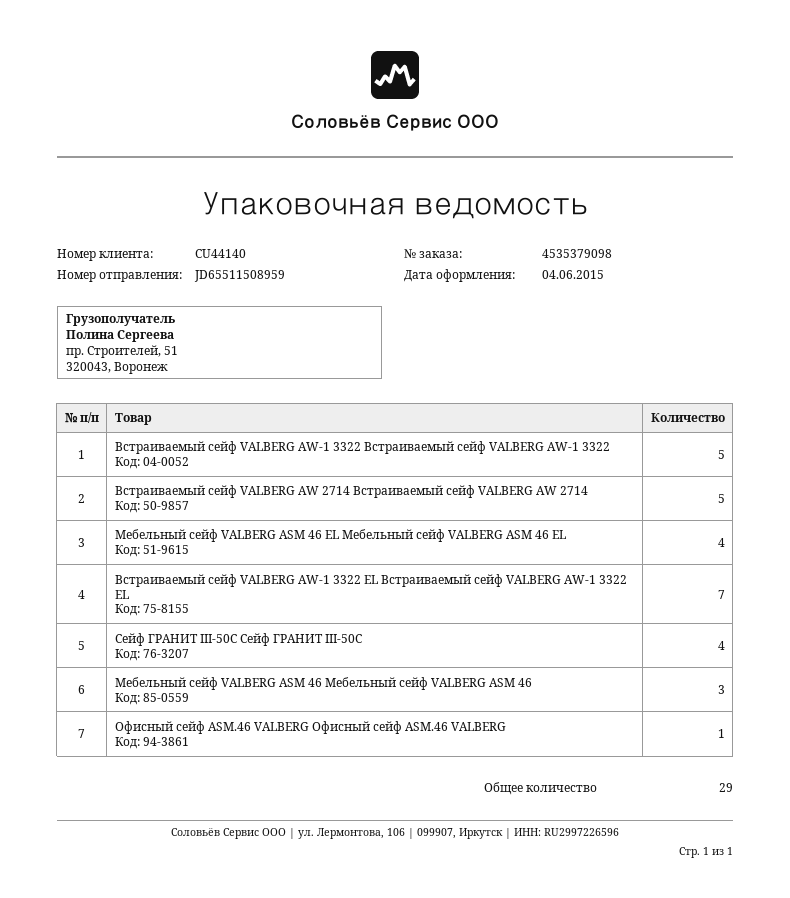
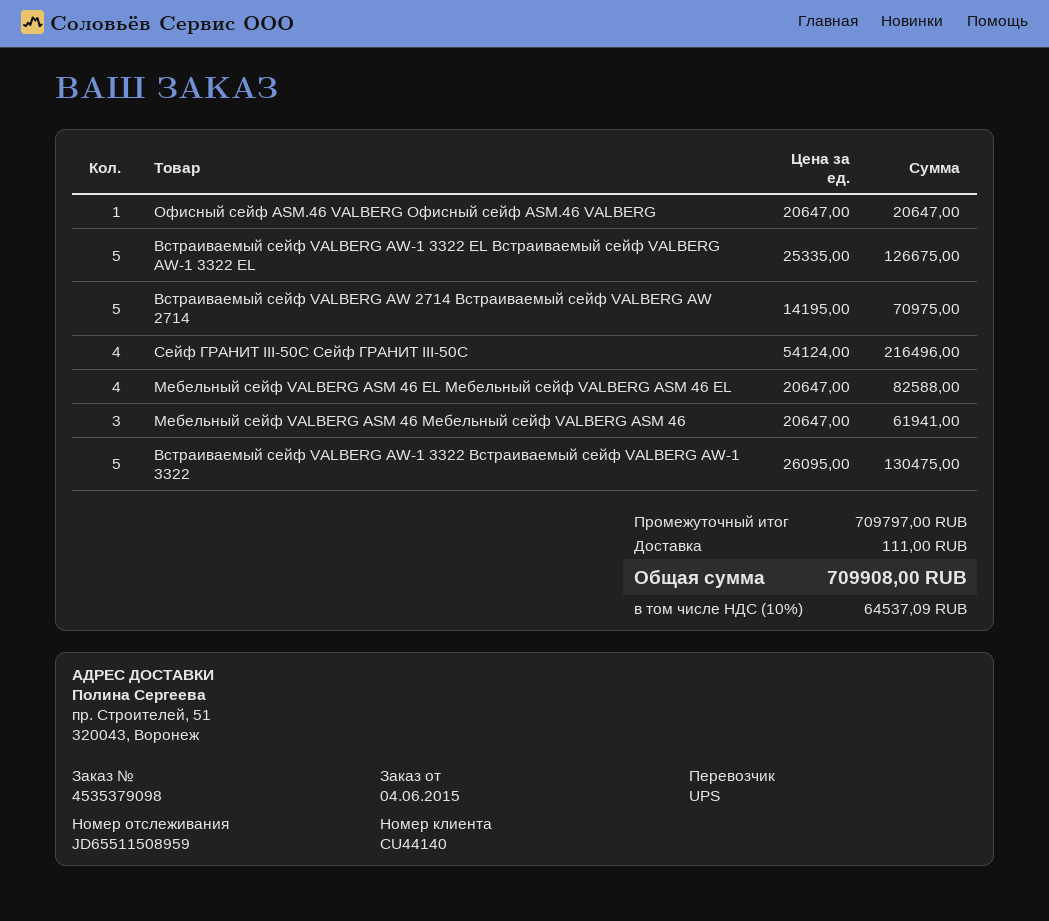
Встраиваемый сейф VALBERG AW-1 3322 EL Встраиваемый сейф VALBERG AW-1 3322 EL: 7 -> 5

